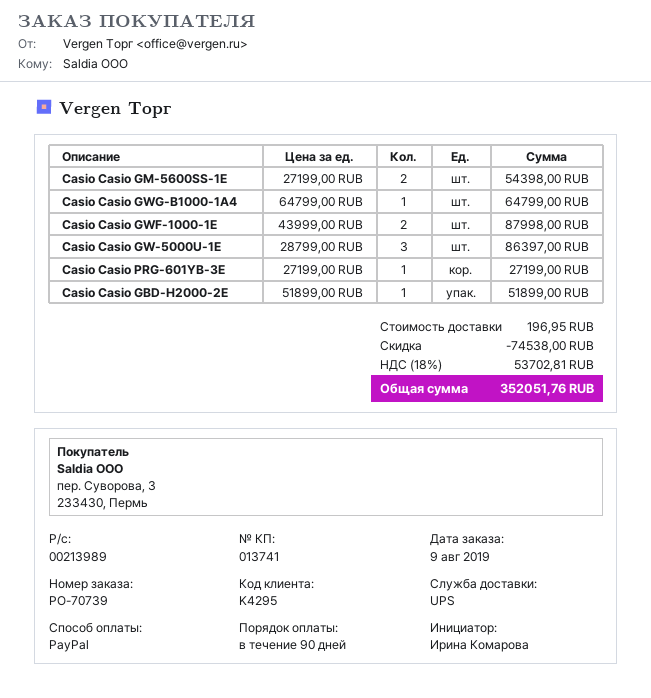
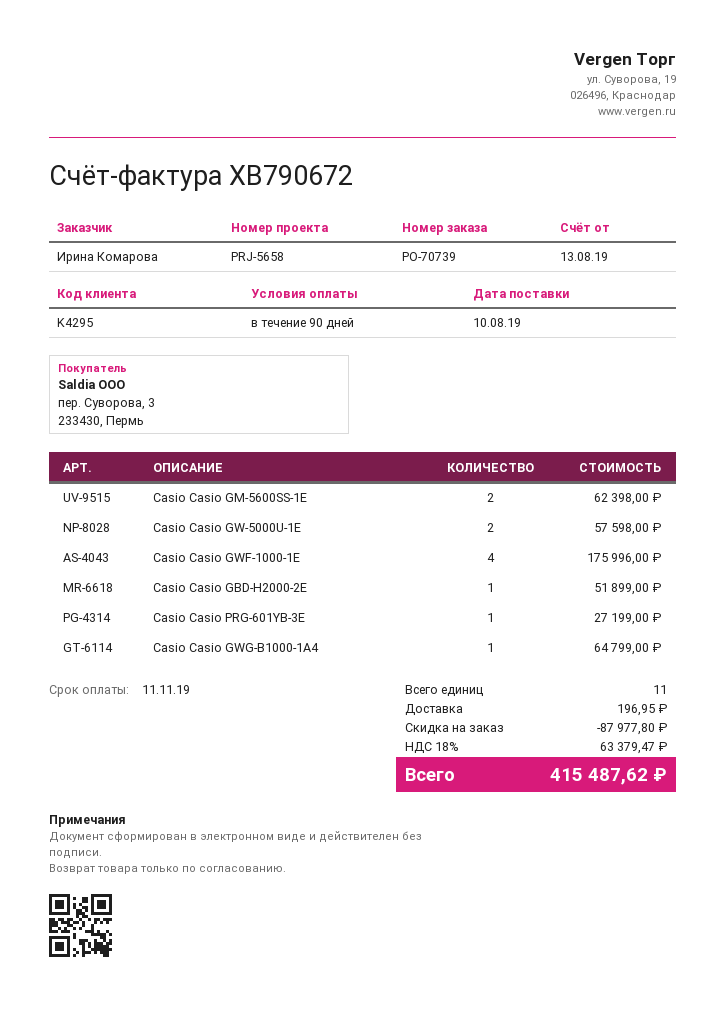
Casio Casio GM-5600SS-1E: 2 for 54398.00 -> 2 for 62398.00
Casio Casio GWF-1000-1E: 2 for 87998.00 -> 4 for 175996.00
Casio Casio GW-5000U-1E: 3 for 86397.00 -> 2 for 57598.00
discount: 74538.00 -> 87977.80
tax: 18% = 53702.81 -> 18% = 63379.47
total: 352051.76 -> 415487.62

